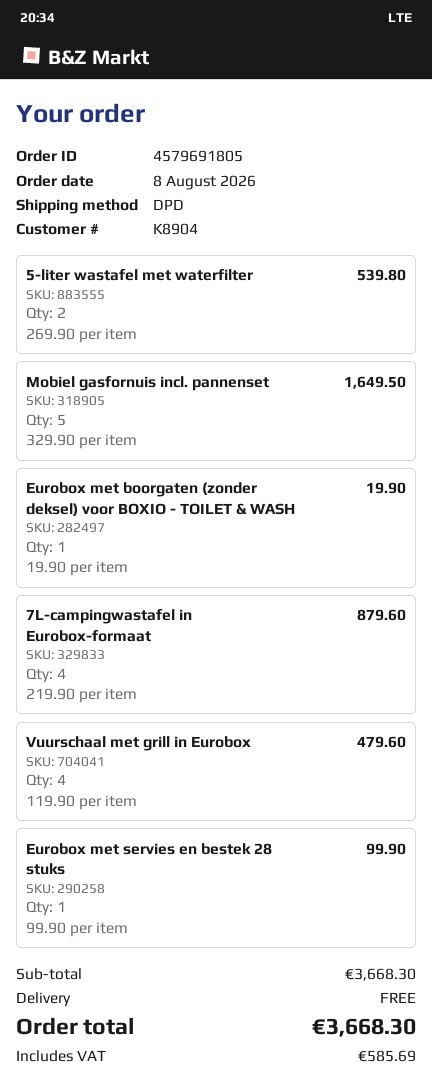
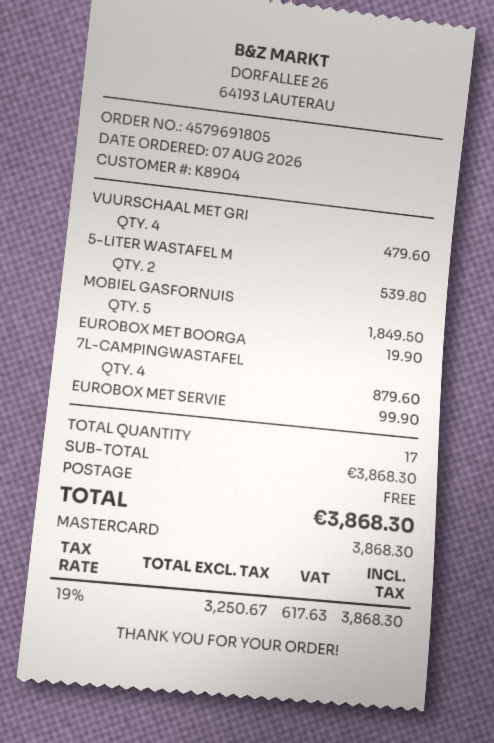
order date: 2026-08-08 -> 2026-08-07
Mobiel gasfornuis incl. pannenset: 5 for 1649.50 -> 5 for 1849.50
subtotal: 3668.30 -> 3868.30
tax: 585.69 -> 617.63
total: 3668.30 -> 3868.30

